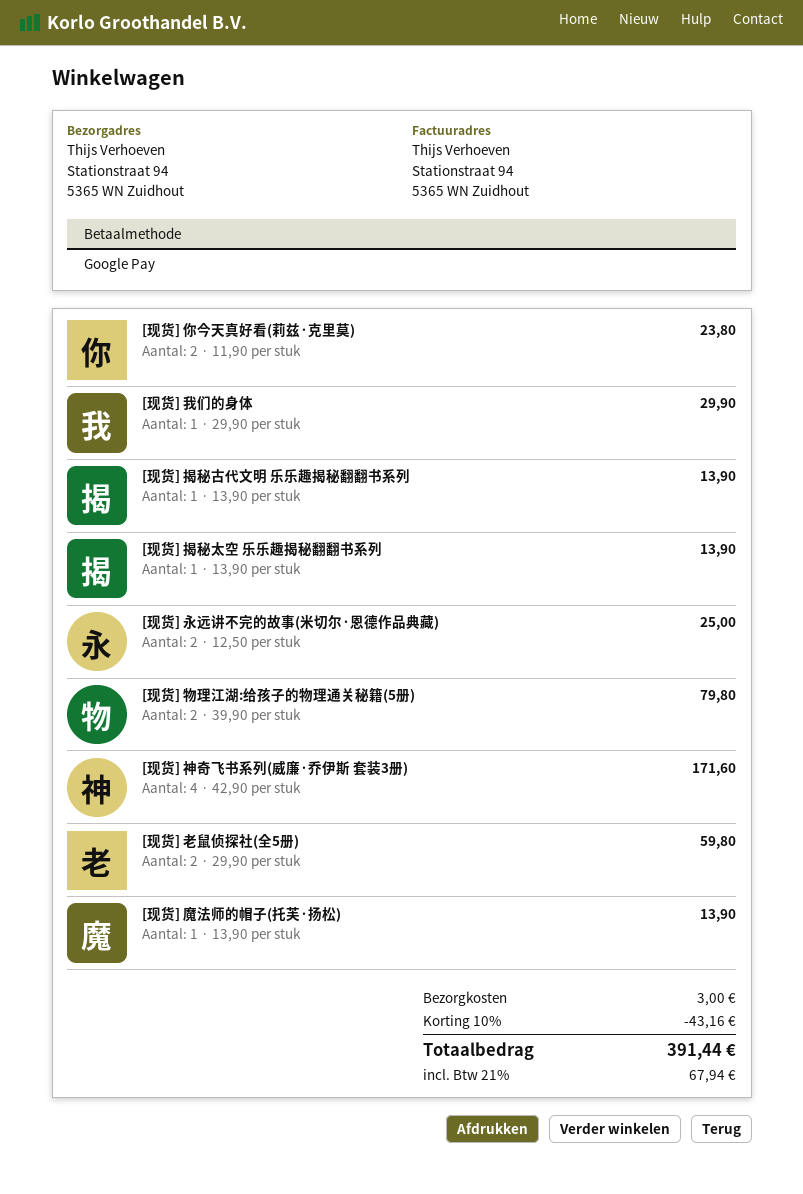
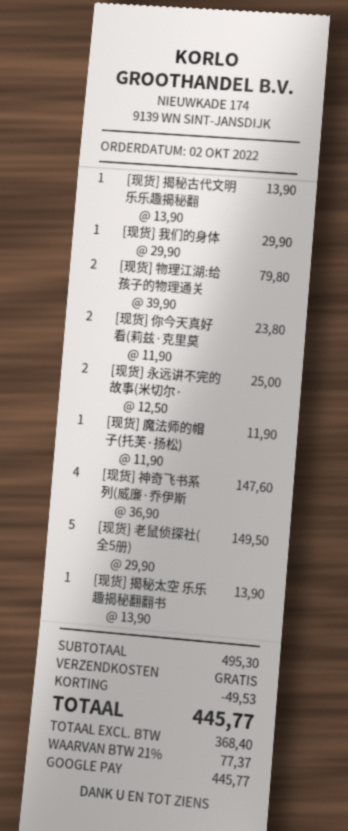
[现货] 神奇飞书系列(威廉·乔伊斯 套装3册): 4 x 42.90 = 171.60 -> 4 x 36.90 = 147.60
[现货] 老鼠侦探社(全5册): 2 x 29.90 = 59.80 -> 5 x 29.90 = 149.50
[现货] 魔法师的帽子(托芙·扬松): 1 x 13.90 = 13.90 -> 1 x 11.90 = 11.90
discount: 43.16 -> 49.53
shipping: 3.00 -> 0.00
tax: 21% = 67.94 -> 21% = 77.37
total: 391.44 -> 445.77

